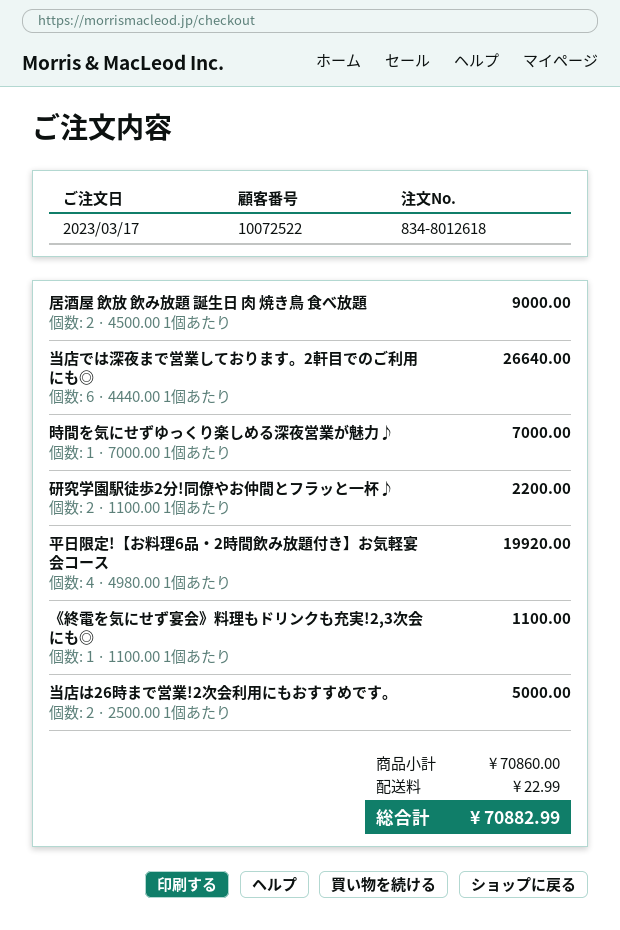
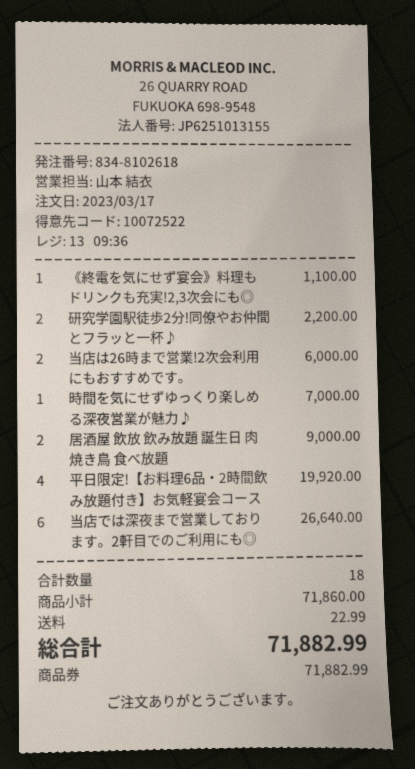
order number: 834-8012618 -> 834-8102618
当店は26時まで営業!2次会利用にもおすすめです。: 2 for 5000.00 -> 2 for 6000.00
subtotal: 70860.00 -> 71860.00
total: 70882.99 -> 71882.99

